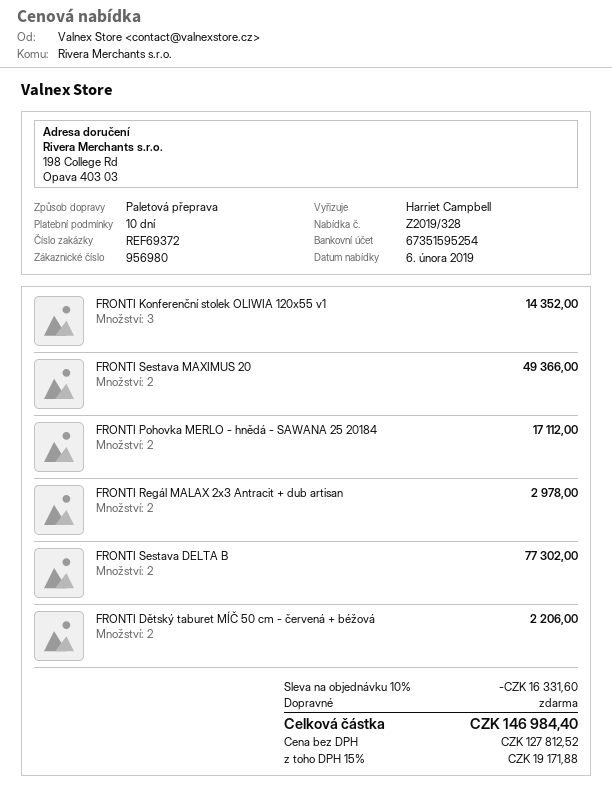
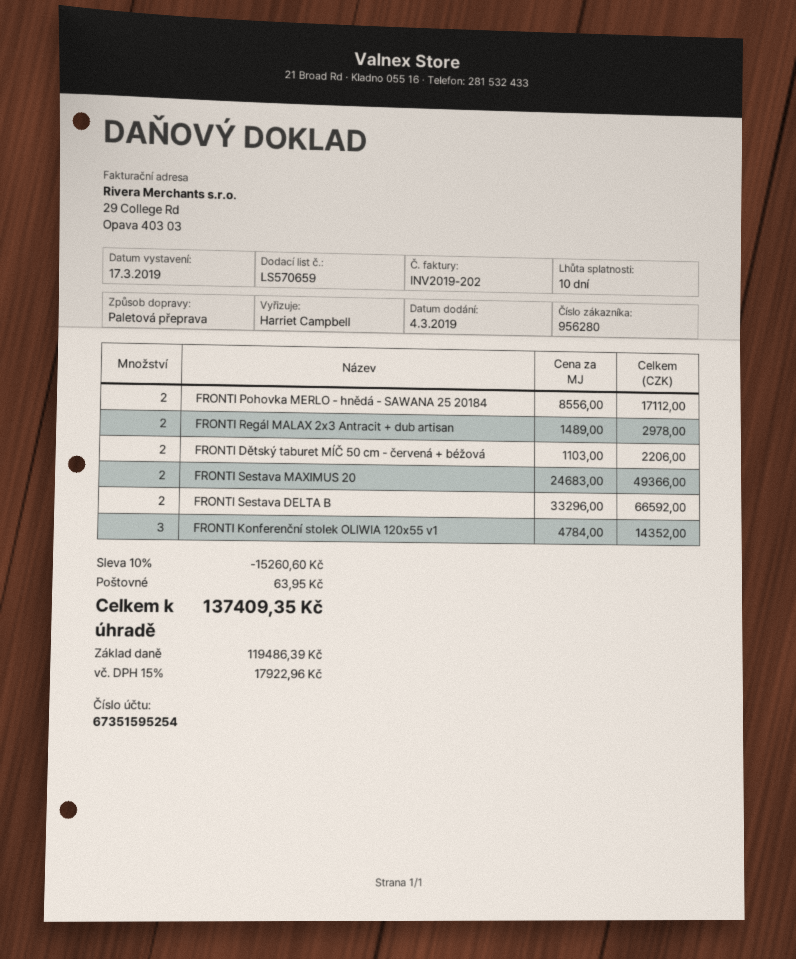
customer number: 956980 -> 956280
FRONTI Sestava DELTA B: 2 for 77302.00 -> 2 for 66592.00
discount: 10% = 16331.60 -> 10% = 15260.60
shipping: 0.00 -> 63.95
net: 127812.52 -> 119486.39
tax: 15% = 19171.88 -> 15% = 17922.96
total: 146984.40 -> 137409.35

